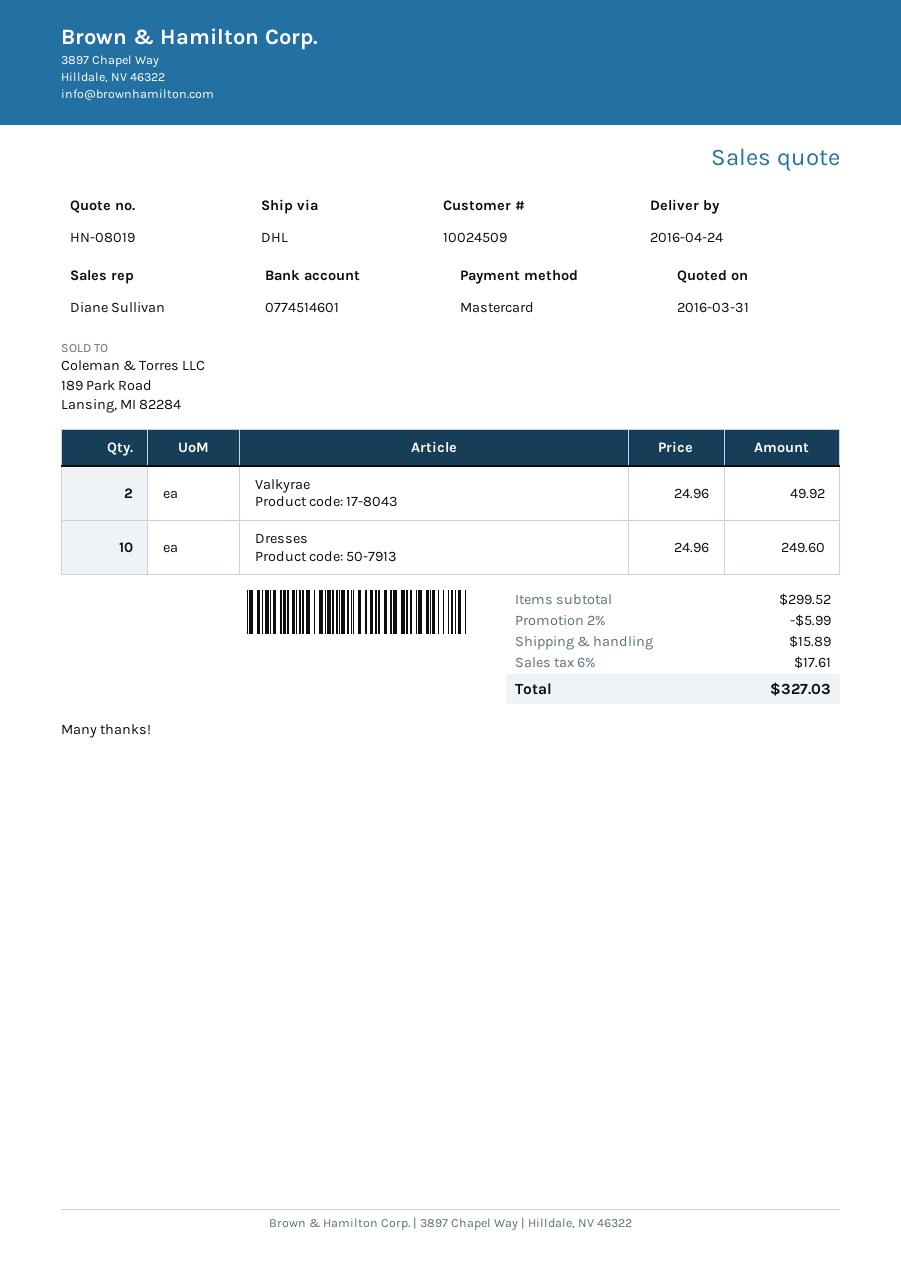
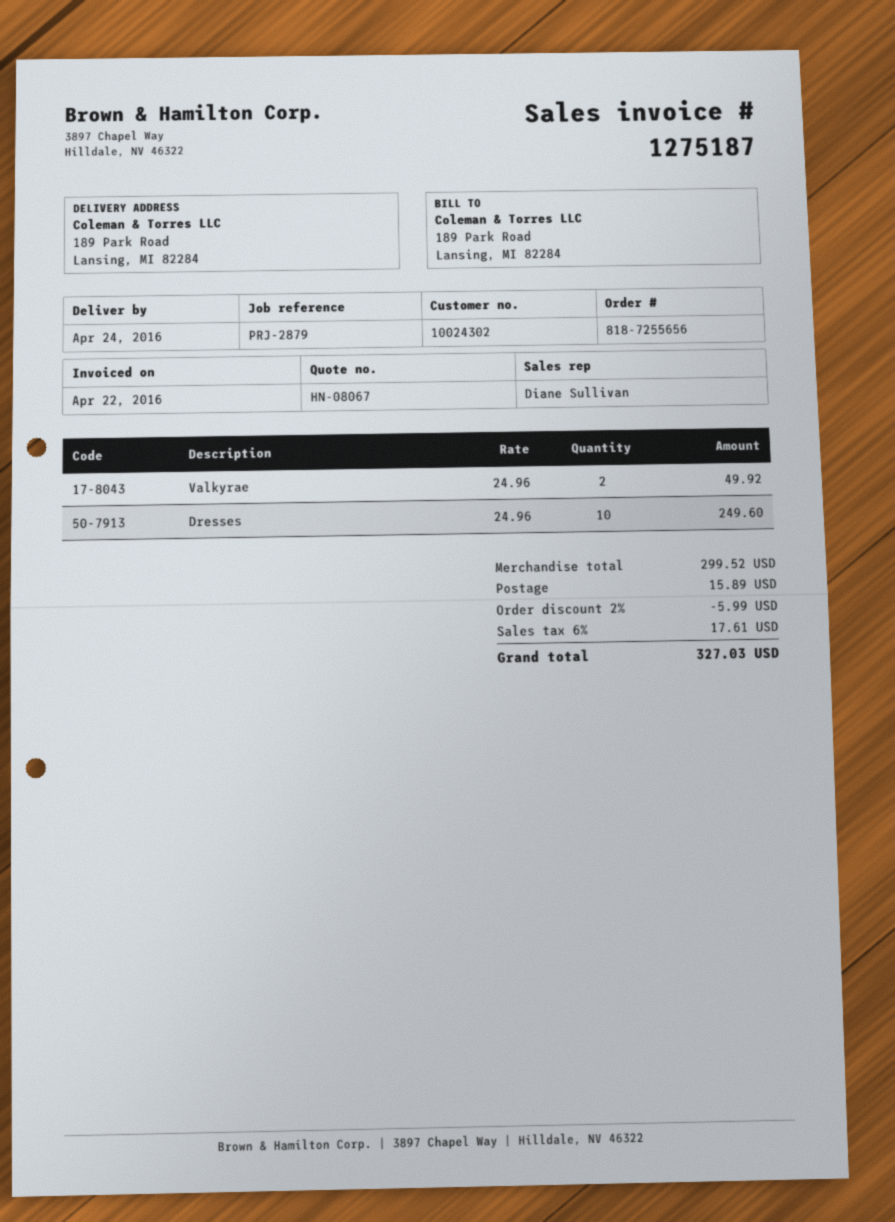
quote number: HN-08019 -> HN-08067
customer number: 10024509 -> 10024302

